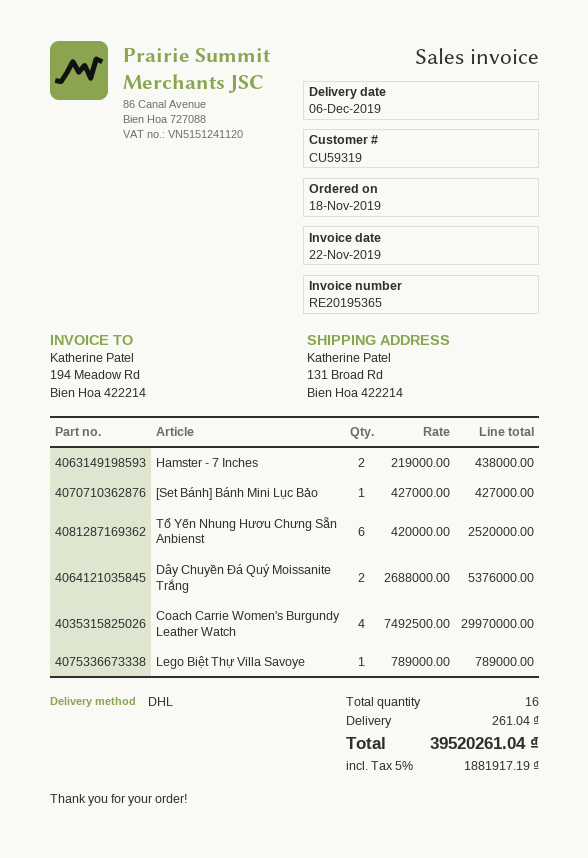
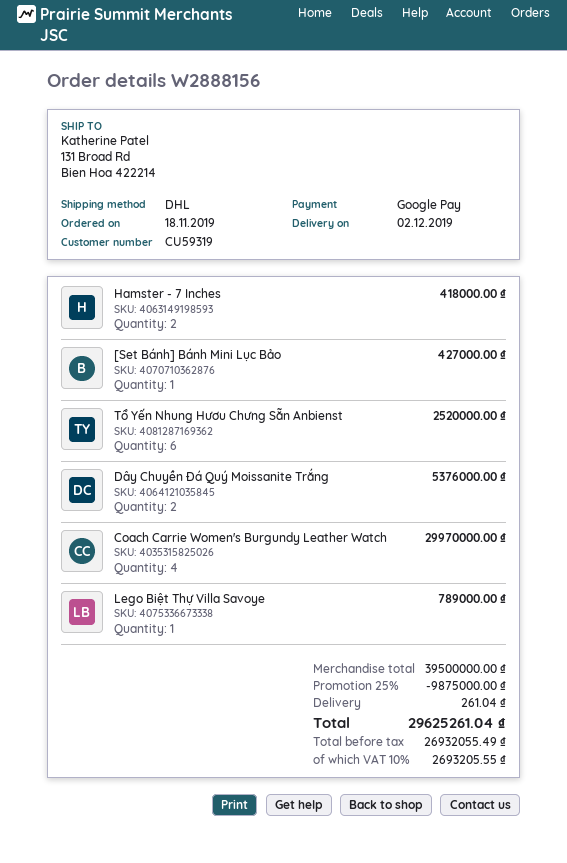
delivery date: 2019-12-06 -> 2019-12-02
Hamster - 7 Inches: 2 for 438000.00 -> 2 for 418000.00
discount: none -> 25% = 9875000.00
tax: 5% = 1881917.19 -> 10% = 2693205.55
total: 39520261.04 -> 29625261.04

